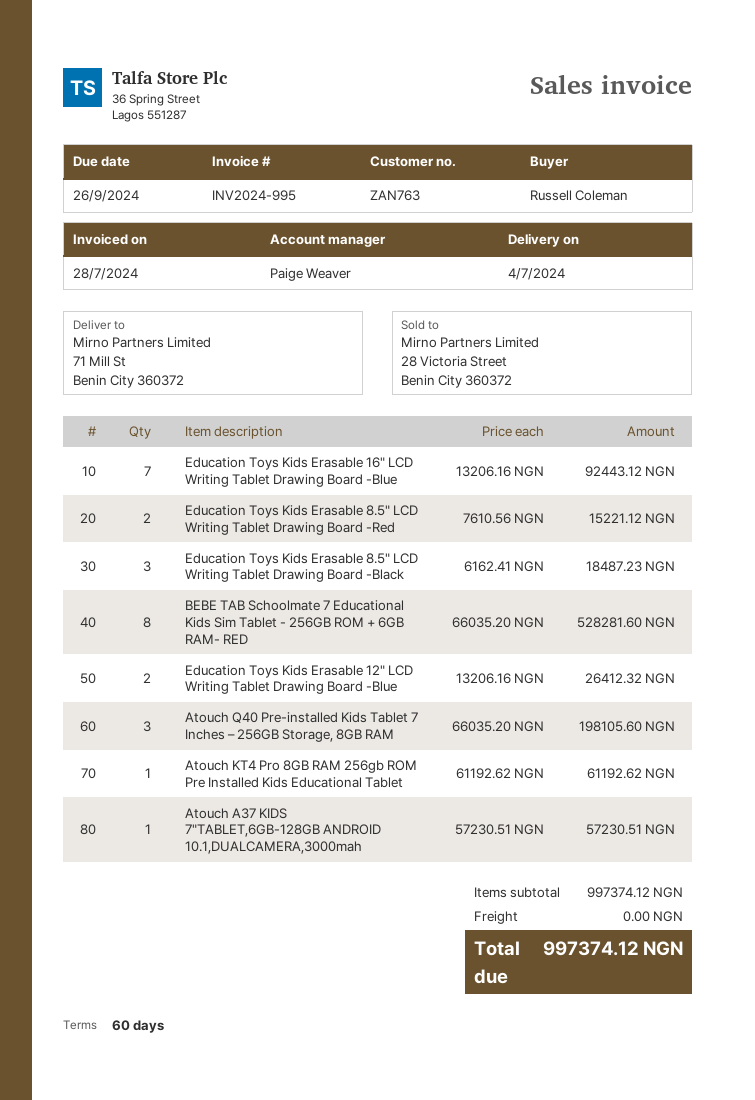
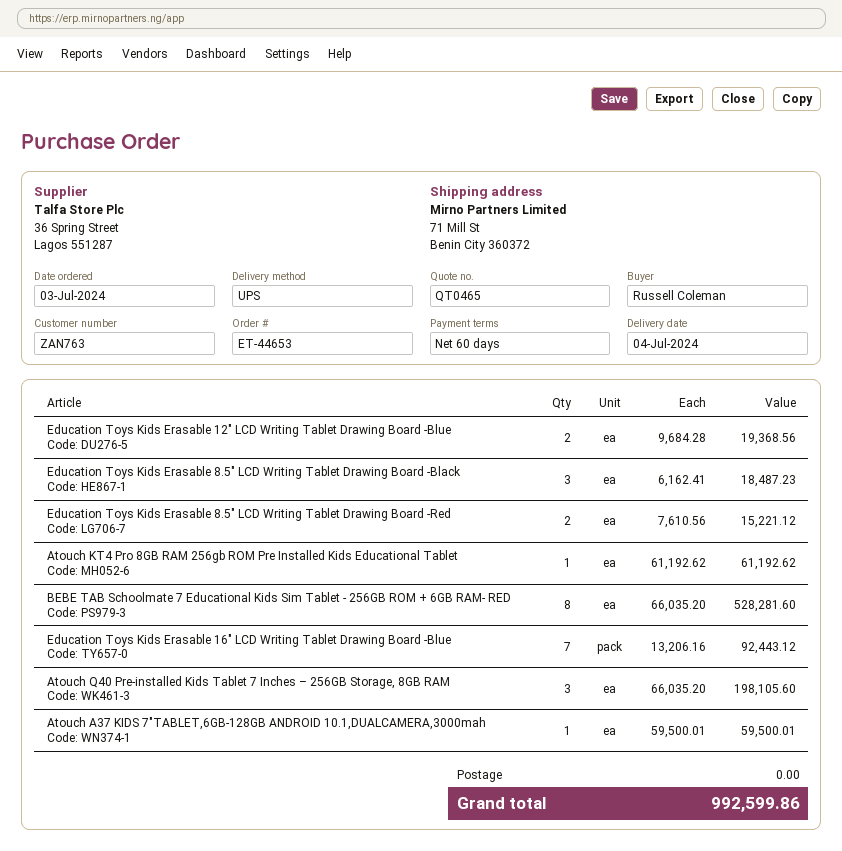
Education Toys Kids Erasable 12" LCD Writing Tablet Drawing Board -Blue: 2 x 13206.16 = 26412.32 -> 2 x 9684.28 = 19368.56
Atouch A37 KIDS 7"TABLET,6GB-128GB ANDROID 10.1,DUALCAMERA,3000mah: 1 x 57230.51 = 57230.51 -> 1 x 59500.01 = 59500.01
total: 997374.12 -> 992599.86

